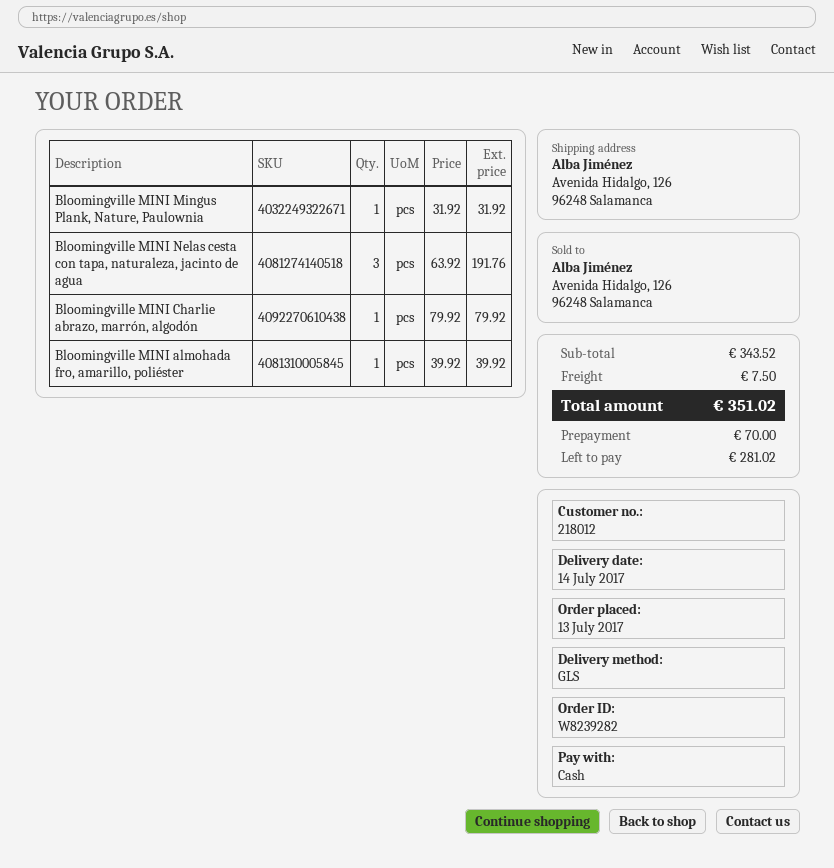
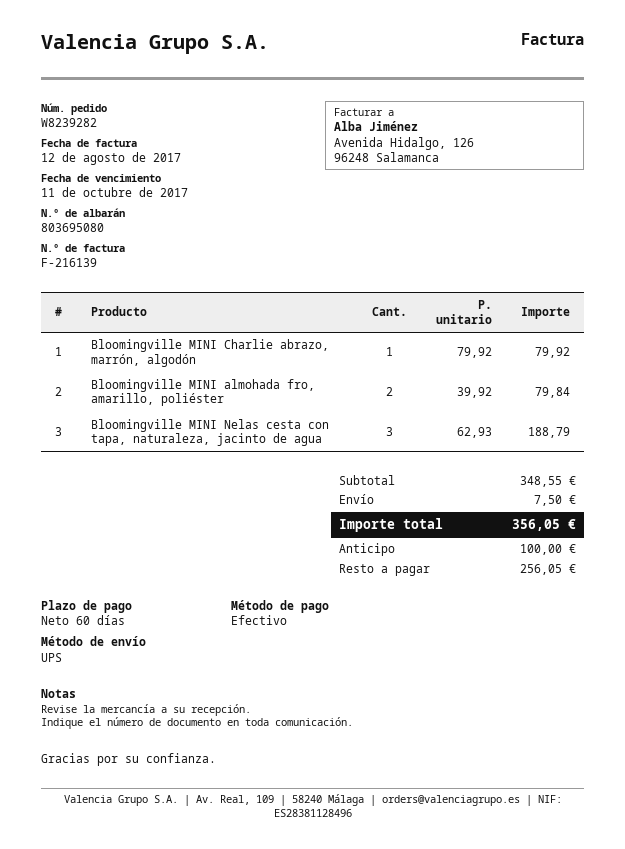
shipping method: GLS -> UPS
Bloomingville MINI Mingus Plank, Nature, Paulownia: 1 x 31.92 = 31.92 -> none
Bloomingville MINI Nelas cesta con tapa, naturaleza, jacinto de agua: 3 x 63.92 = 191.76 -> 3 x 62.93 = 188.79
Bloomingville MINI almohada fro, amarillo, poliéster: 1 x 39.92 = 39.92 -> 2 x 39.92 = 79.84
subtotal: 343.52 -> 348.55
total: 351.02 -> 356.05
deposit: 70.00 -> 100.00
balance: 281.02 -> 256.05

